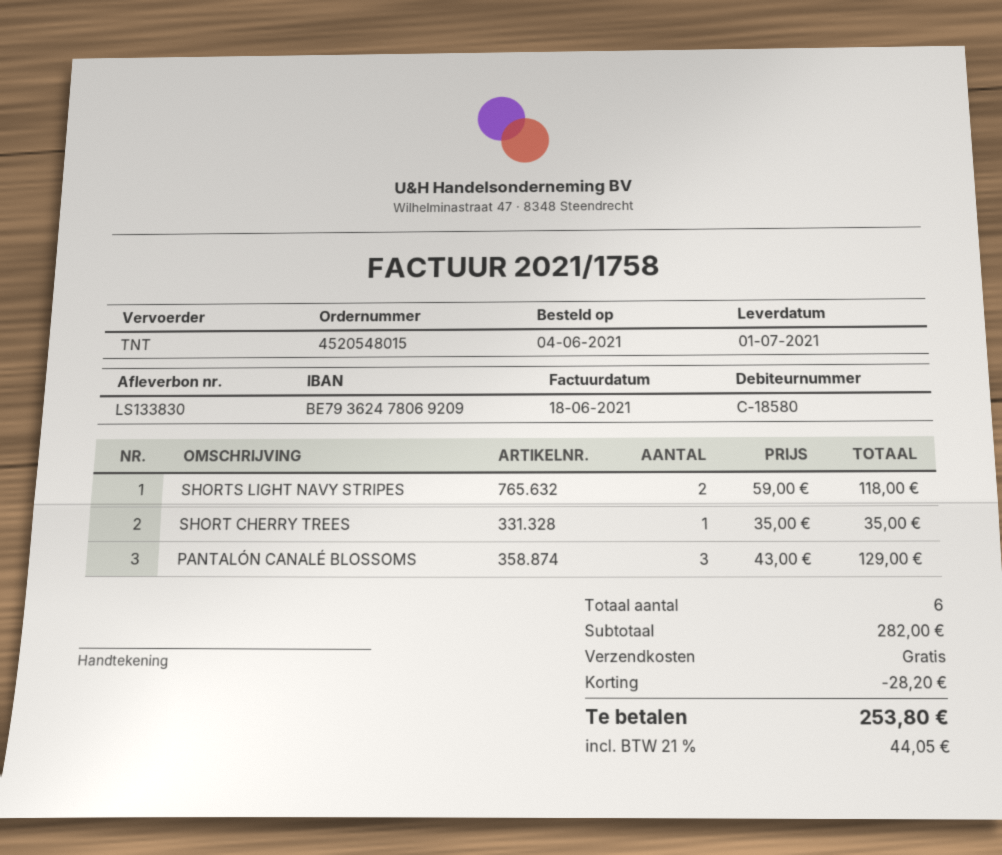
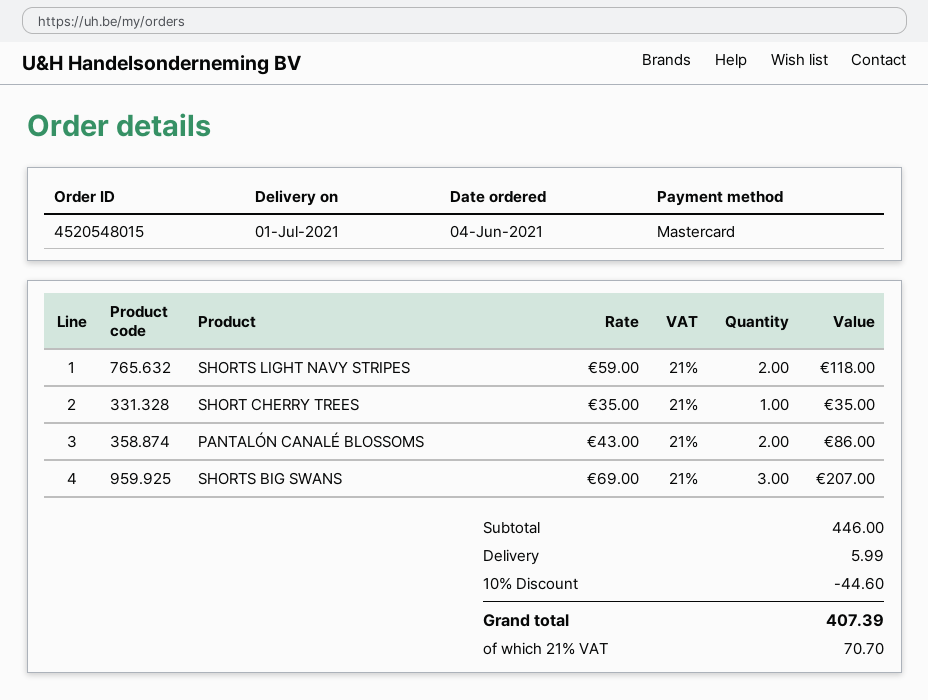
PANTALÓN CANALÉ BLOSSOMS: 3 x 43.00 = 129.00 -> 2 x 43.00 = 86.00
SHORTS BIG SWANS: none -> 3 x 69.00 = 207.00
subtotal: 282.00 -> 446.00
discount: 28.20 -> 44.60
shipping: 0.00 -> 5.99
tax: 21% = 44.05 -> 21% = 70.70
total: 253.80 -> 407.39

